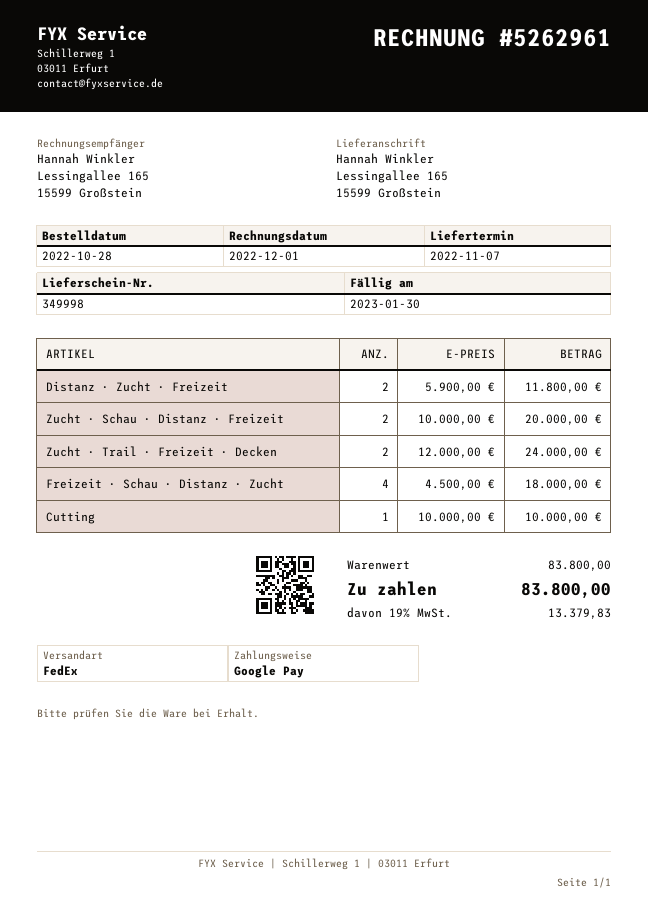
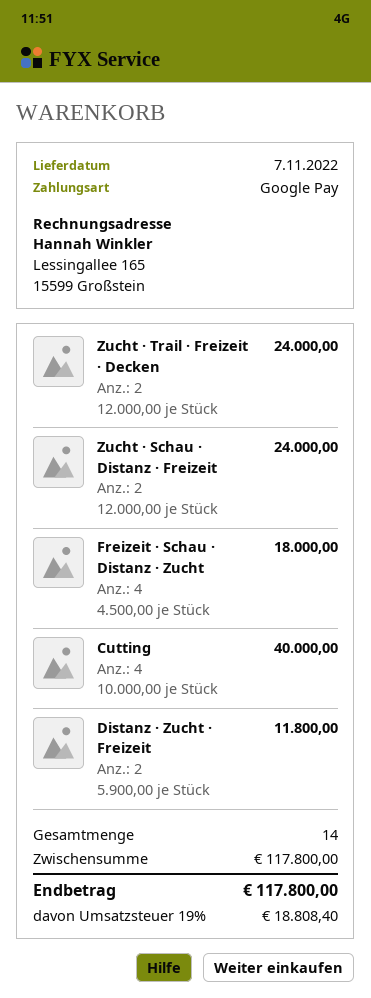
Zucht · Schau · Distanz · Freizeit: 2 x 10000.00 = 20000.00 -> 2 x 12000.00 = 24000.00
Cutting: 1 x 10000.00 = 10000.00 -> 4 x 10000.00 = 40000.00
subtotal: 83800.00 -> 117800.00
tax: 19% = 13379.83 -> 19% = 18808.40
total: 83800.00 -> 117800.00

